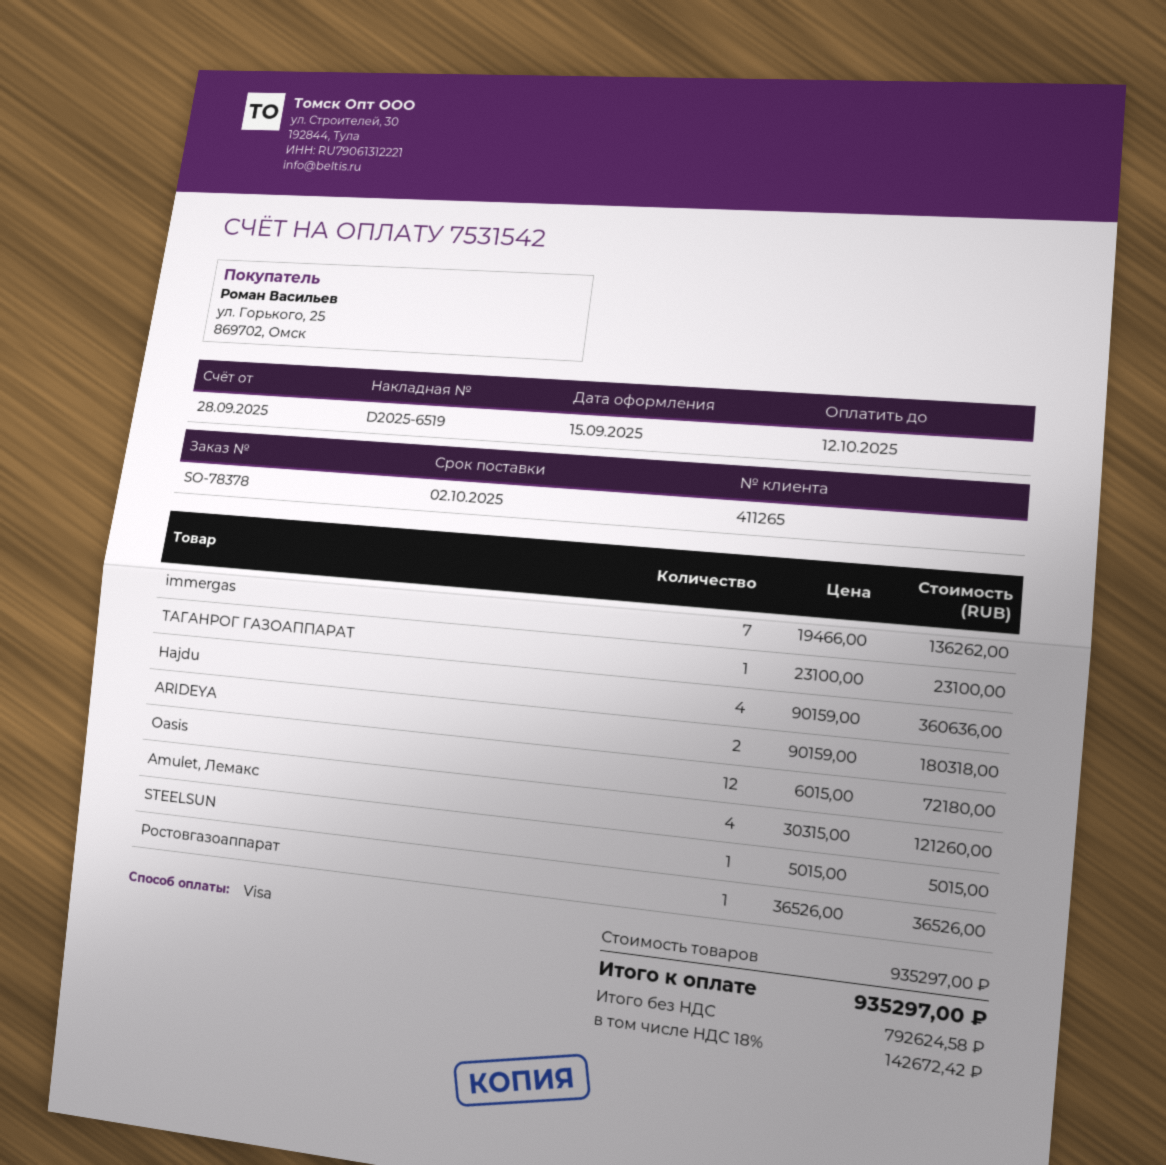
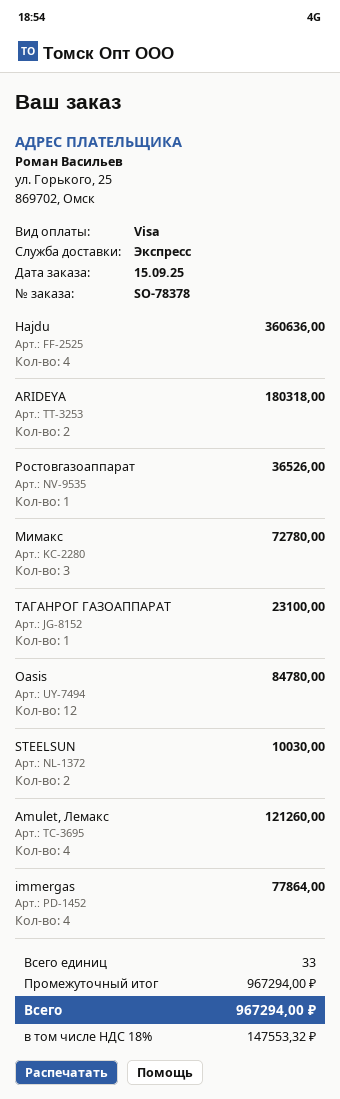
immergas: 7 for 136262.00 -> 4 for 77864.00
Oasis: 12 for 72180.00 -> 12 for 84780.00
STEELSUN: 1 for 5015.00 -> 2 for 10030.00
Мимакс: none -> 3 for 72780.00
subtotal: 935297.00 -> 967294.00
tax: 18% = 142672.42 -> 18% = 147553.32
total: 935297.00 -> 967294.00

